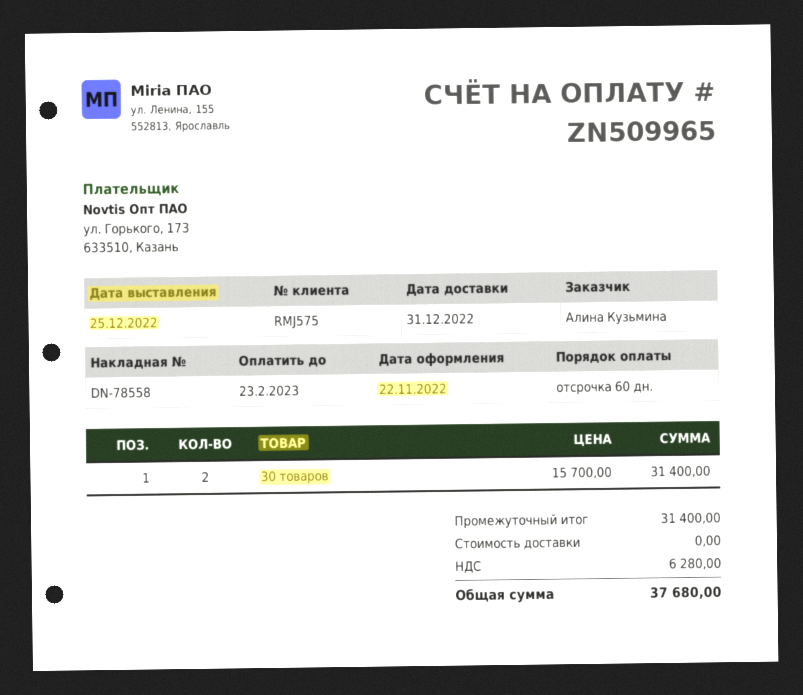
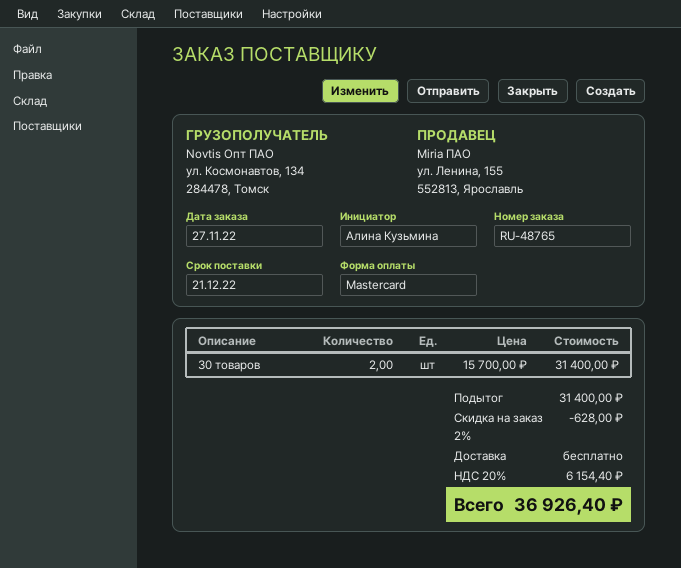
order date: 2022-11-22 -> 2022-11-27
delivery date: 2022-12-31 -> 2022-12-21
discount: none -> 2% = 628.00
tax: 6280.00 -> 6154.40
total: 37680.00 -> 36926.40

